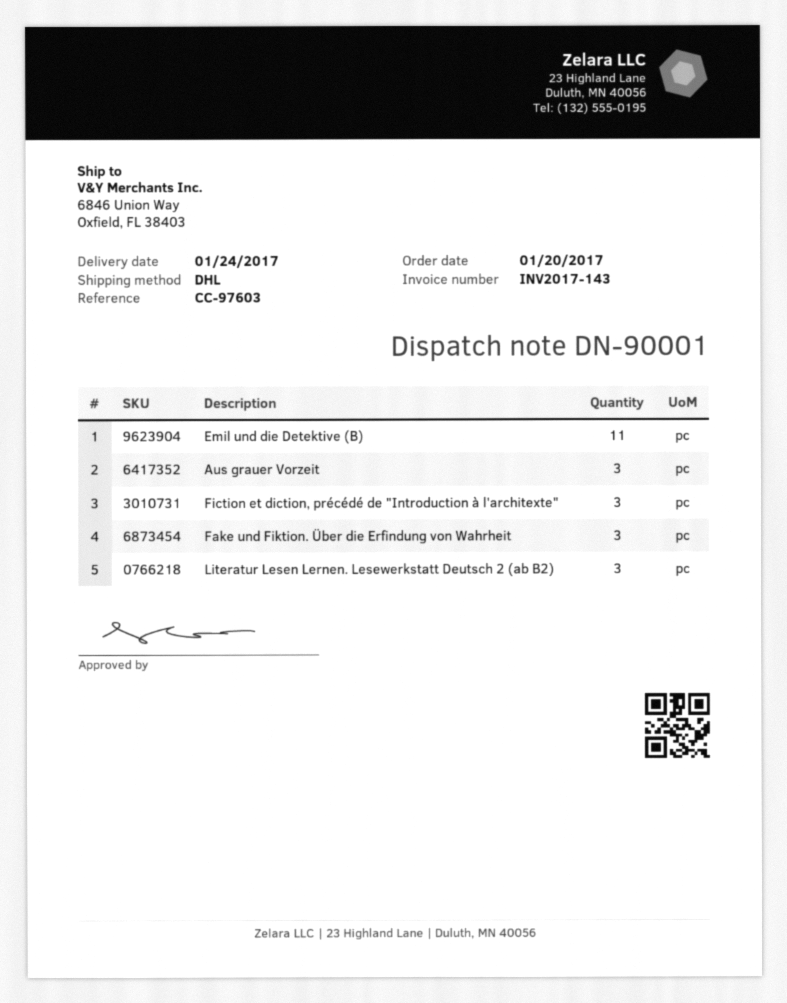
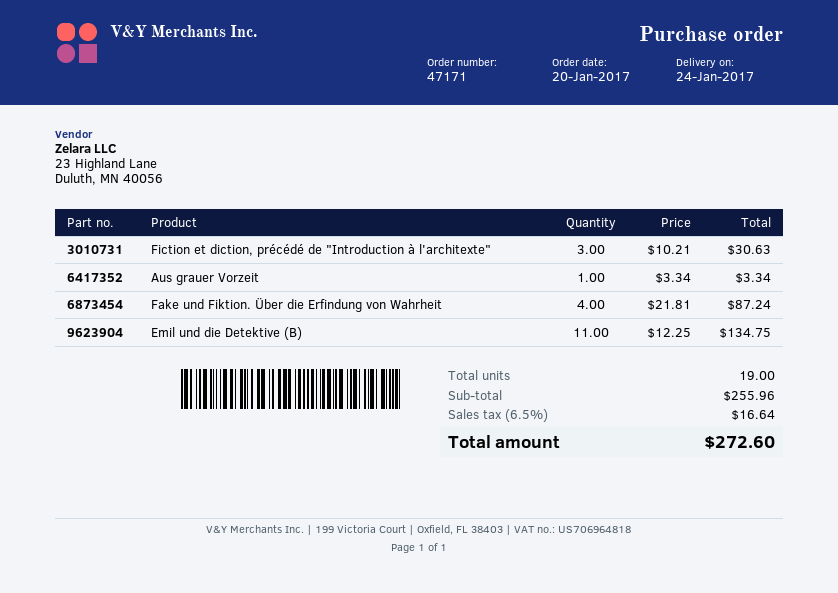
Aus grauer Vorzeit: 3 -> 1
Fake und Fiktion. Über die Erfindung von Wahrheit: 3 -> 4
Literatur Lesen Lernen. Lesewerkstatt Deutsch 2 (ab B2): 3 -> none

